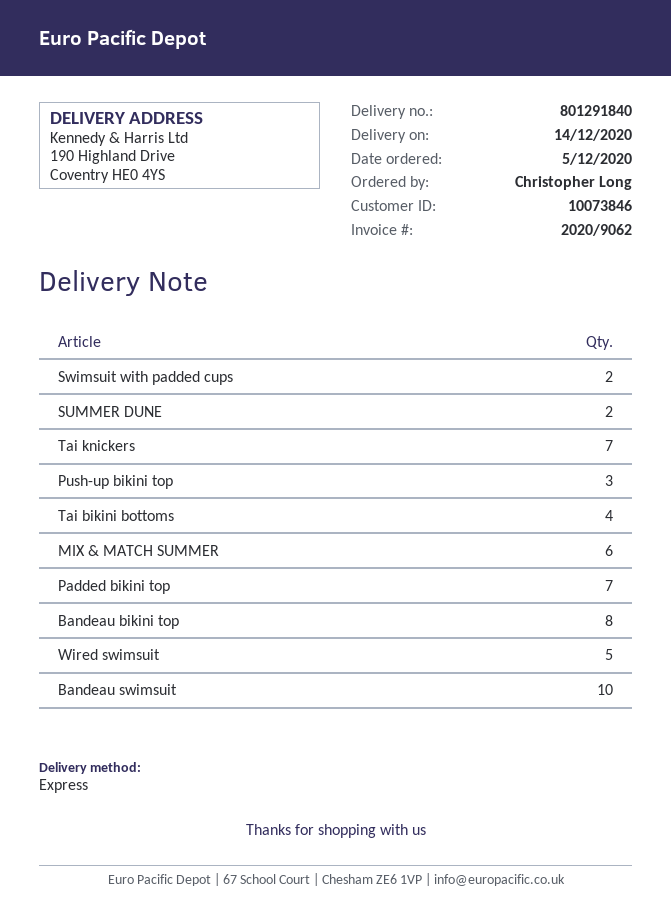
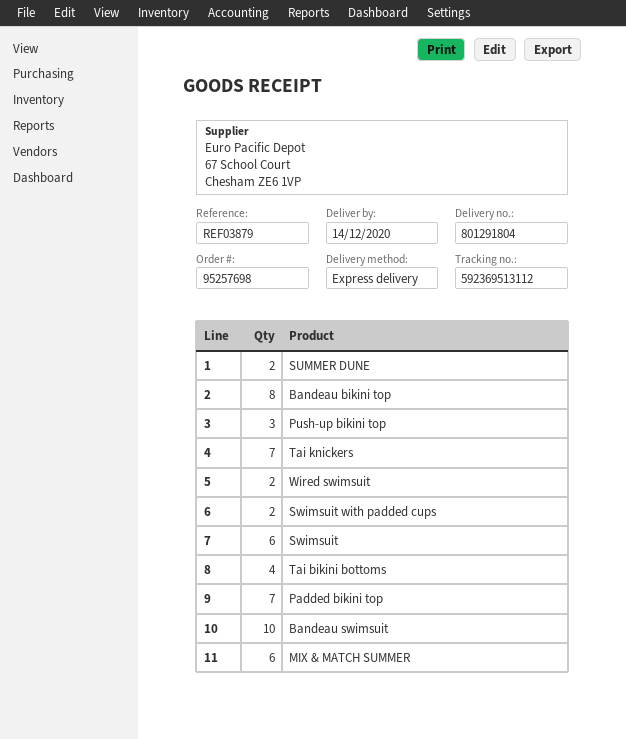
delivery note number: 801291840 -> 801291804
Wired swimsuit: 5 -> 2
Swimsuit: none -> 6

